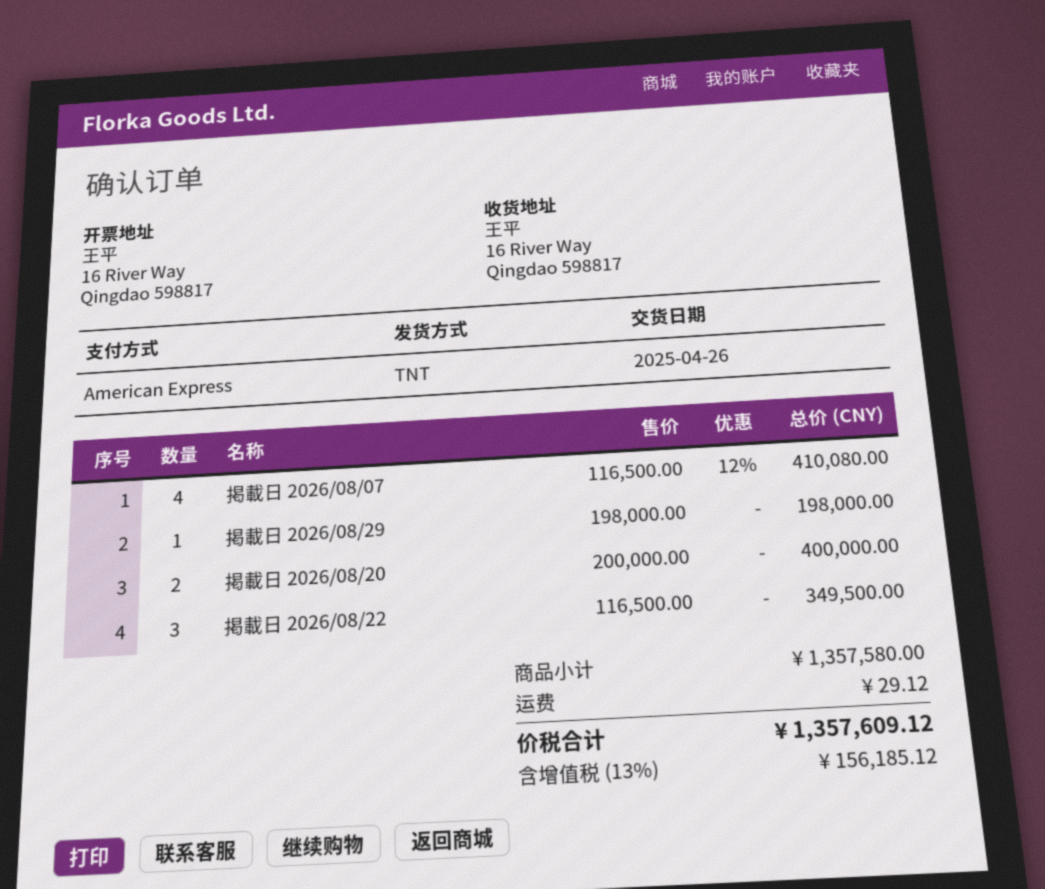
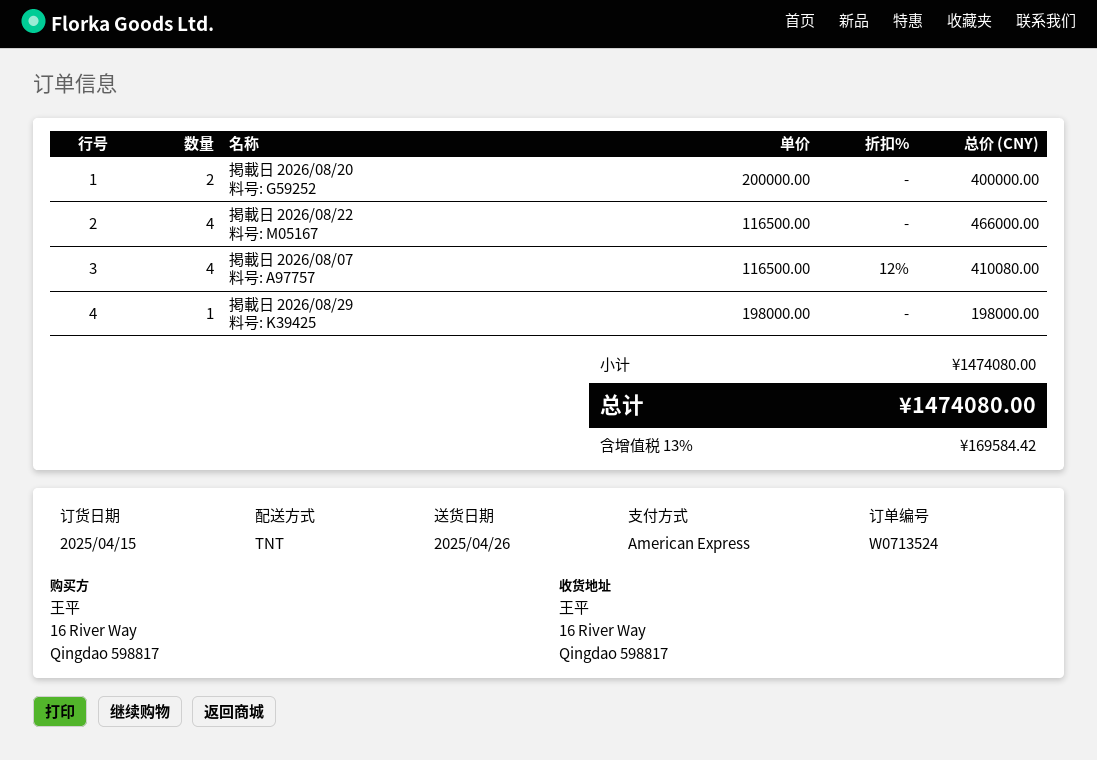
掲載日 2026/08/22: 3 x 116500.00 = 349500.00 -> 4 x 116500.00 = 466000.00
subtotal: 1357580.00 -> 1474080.00
shipping: 29.12 -> none
tax: 13% = 156185.12 -> 13% = 169584.42
total: 1357609.12 -> 1474080.00

